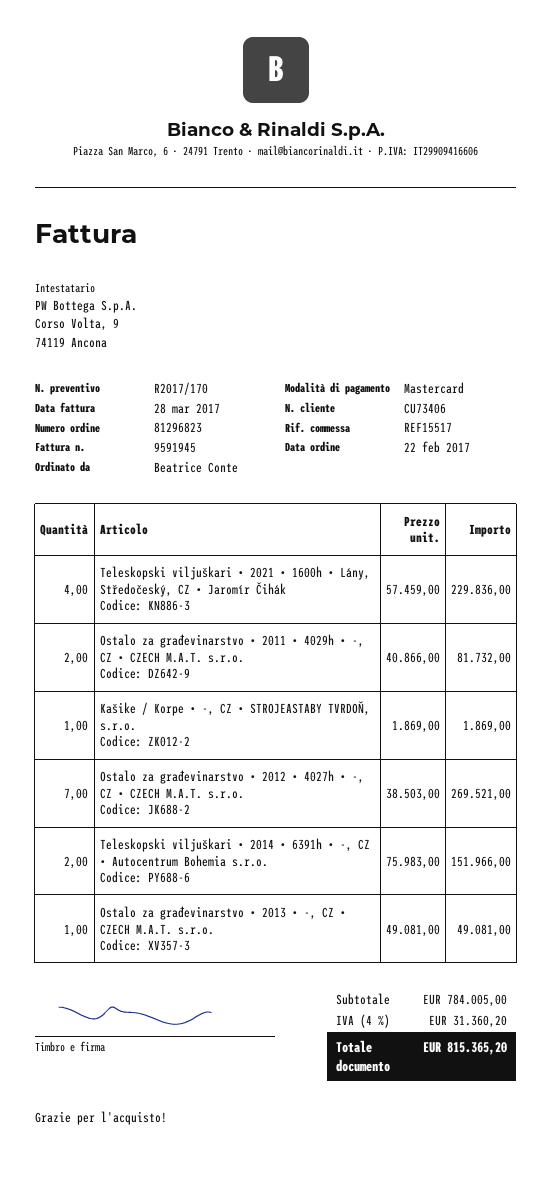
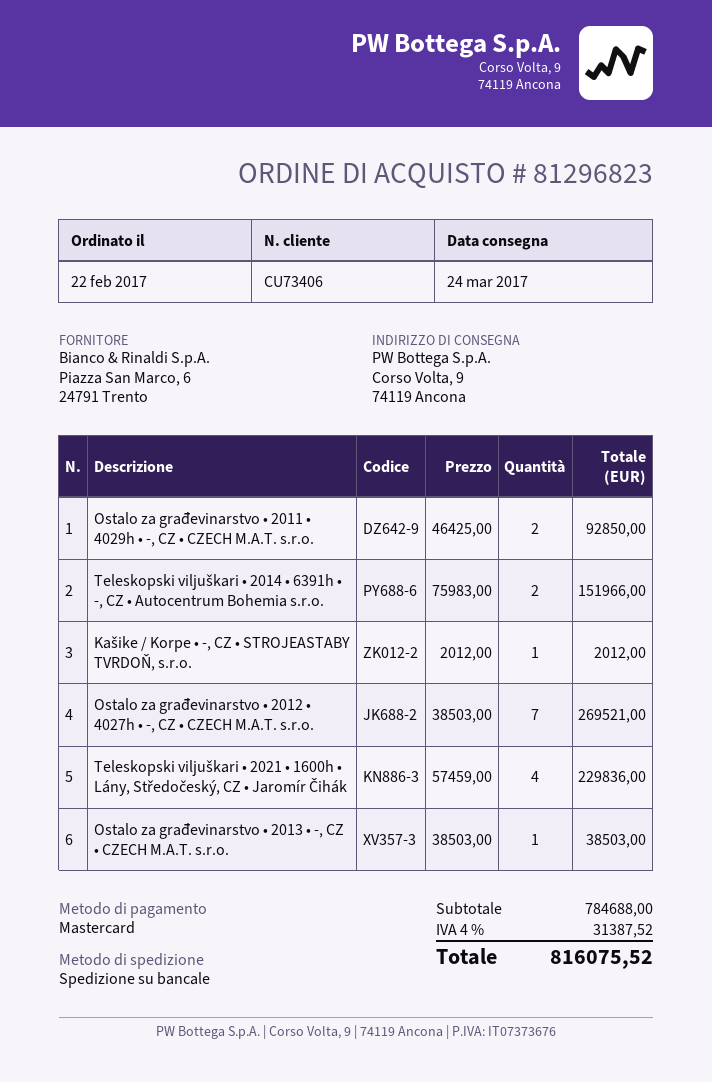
Ostalo za građevinarstvo • 2011 • 4029h • -, CZ • CZECH M.A.T. s.r.o.: 2 x 40866.00 = 81732.00 -> 2 x 46425.00 = 92850.00
Kašike / Korpe • -, CZ • STROJEASTABY TVRDOŇ, s.r.o.: 1 x 1869.00 = 1869.00 -> 1 x 2012.00 = 2012.00
Ostalo za građevinarstvo • 2013 • -, CZ • CZECH M.A.T. s.r.o.: 1 x 49081.00 = 49081.00 -> 1 x 38503.00 = 38503.00
subtotal: 784005.00 -> 784688.00
tax: 4% = 31360.20 -> 4% = 31387.52
total: 815365.20 -> 816075.52

